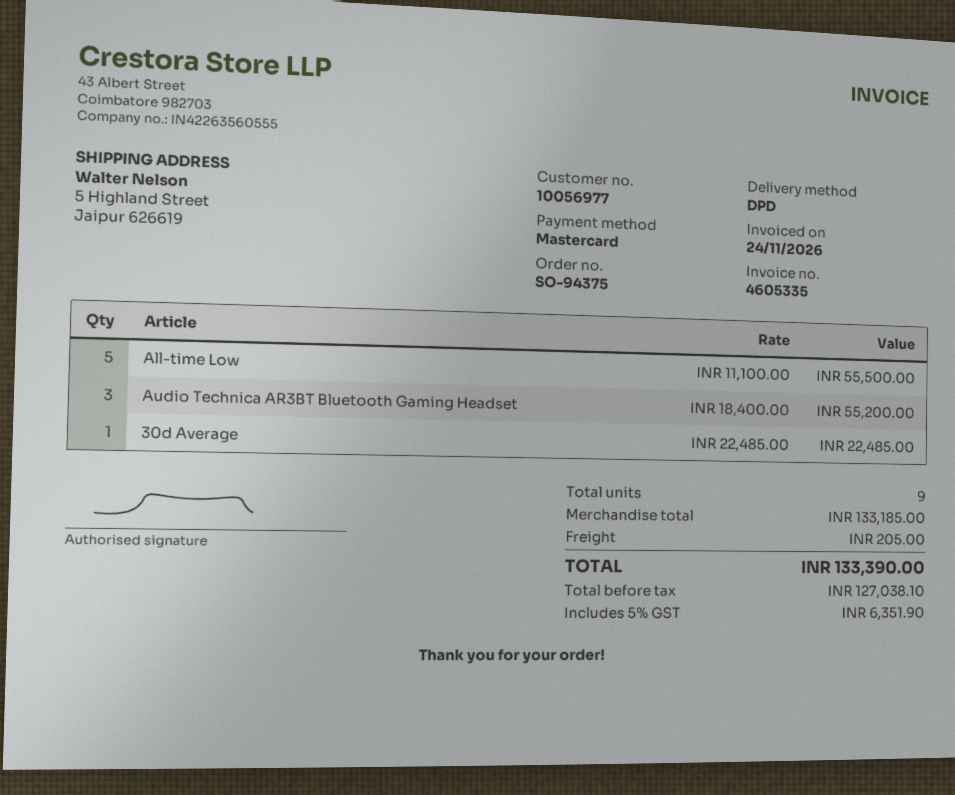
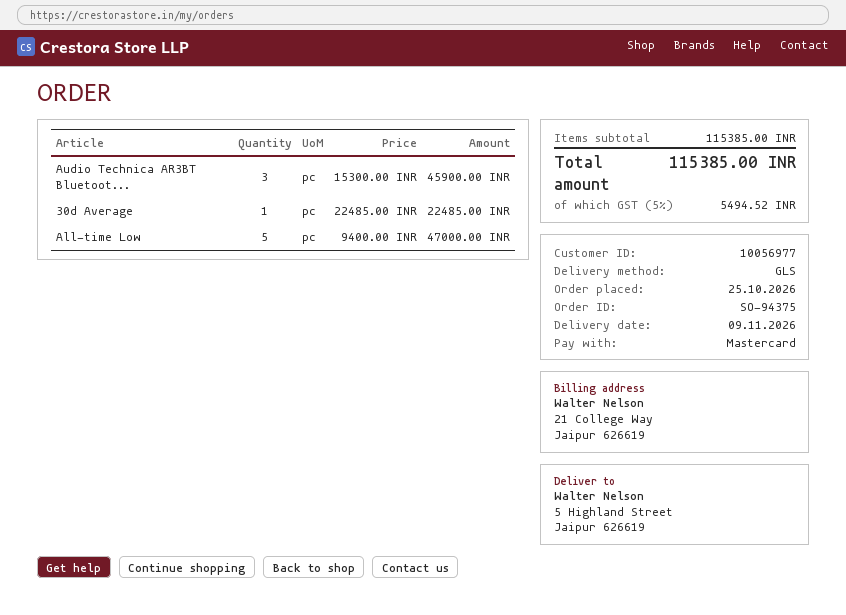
shipping method: DPD -> GLS
All-time Low: 5 x 11100.00 = 55500.00 -> 5 x 9400.00 = 47000.00
Audio Technica AR3BT Bluetooth Gaming Headset: 3 x 18400.00 = 55200.00 -> 3 x 15300.00 = 45900.00
subtotal: 133185.00 -> 115385.00
shipping: 205.00 -> none
tax: 5% = 6351.90 -> 5% = 5494.52
total: 133390.00 -> 115385.00

